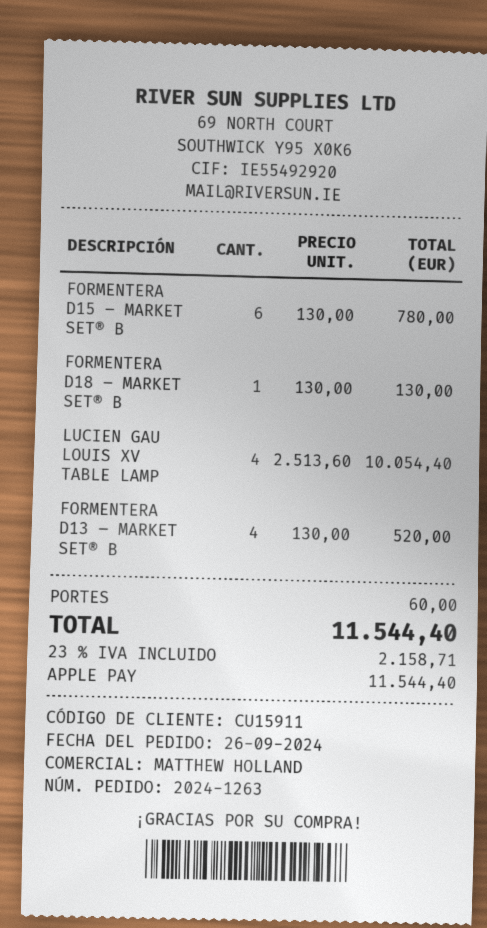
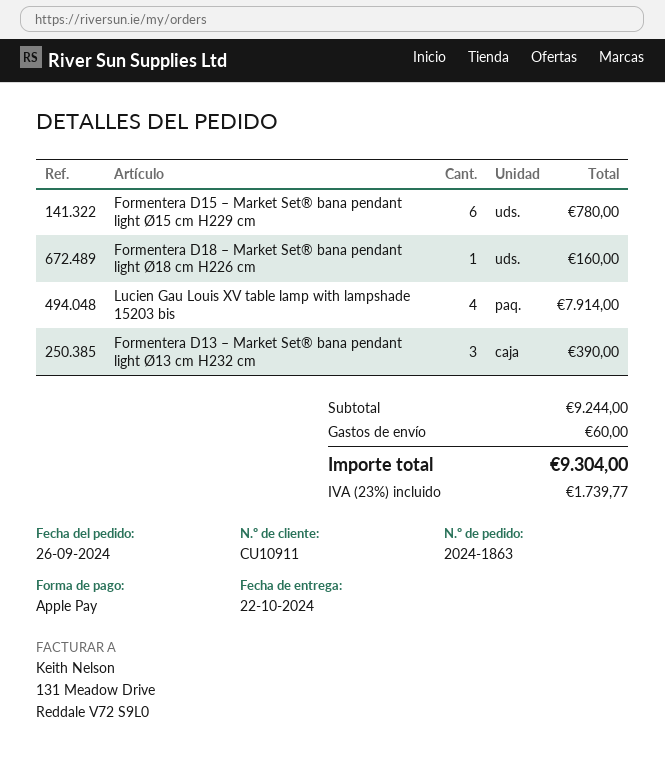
order number: 2024-1263 -> 2024-1863
customer number: CU15911 -> CU10911
FORMENTERA D18 – MARKET SET® B: 1 for 130.00 -> 1 for 160.00
LUCIEN GAU LOUIS XV TABLE LAMP: 4 for 10054.40 -> 4 for 7914.00
FORMENTERA D13 – MARKET SET® B: 4 for 520.00 -> 3 for 390.00
tax: 23% = 2158.71 -> 23% = 1739.77
total: 11544.40 -> 9304.00

